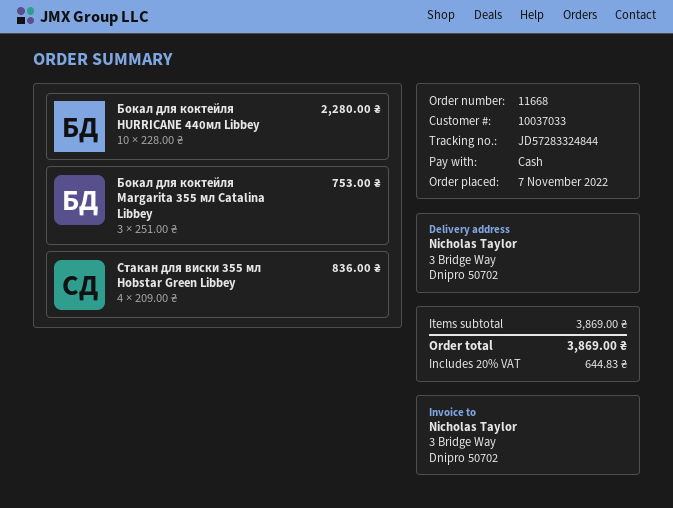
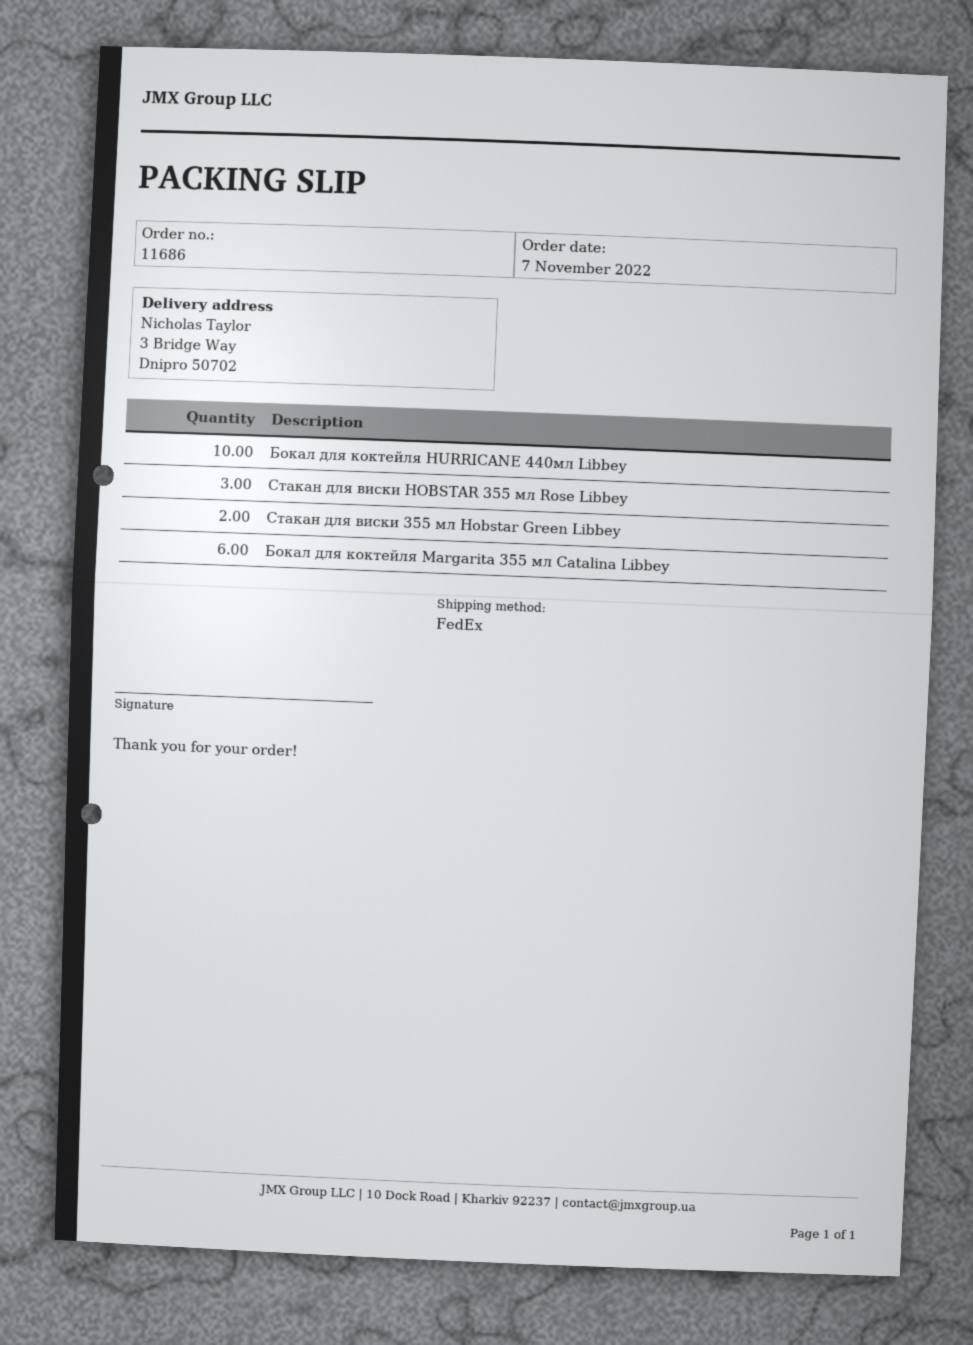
order number: 11668 -> 11686
Бокал для коктейля Margarita 355 мл Catalina Libbey: 3 -> 6
Стакан для виски 355 мл Hobstar Green Libbey: 4 -> 2
Стакан для виски HOBSTAR 355 мл Rose Libbey: none -> 3

